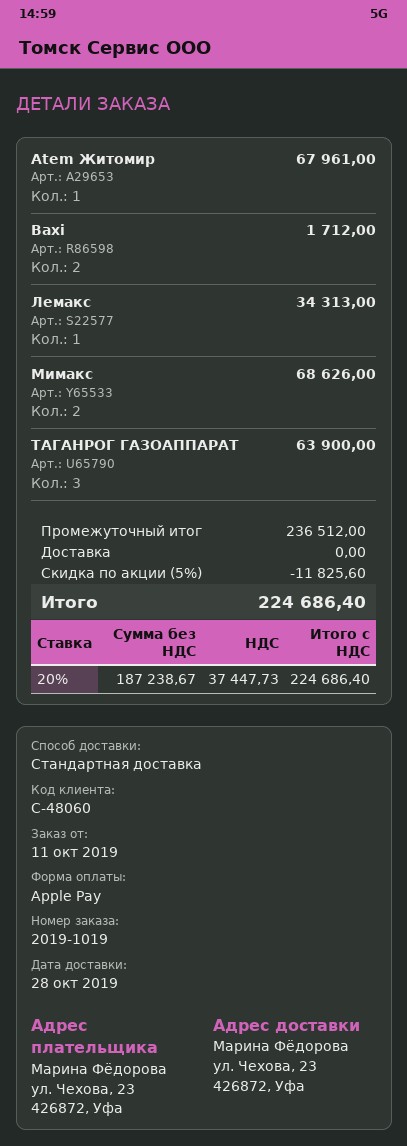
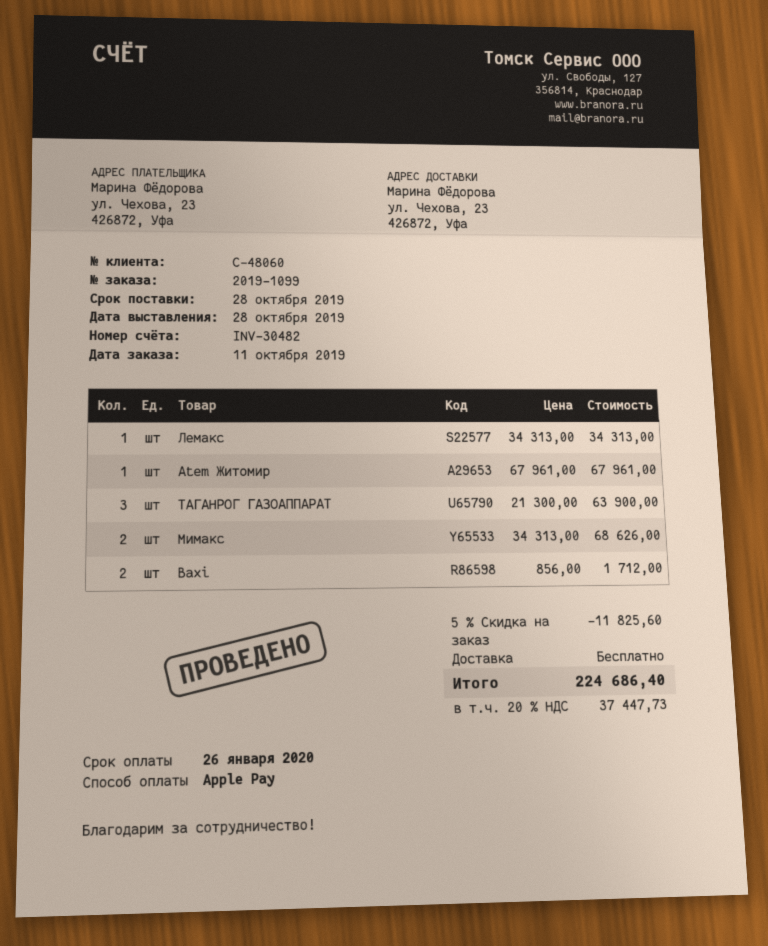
order number: 2019-1019 -> 2019-1099

